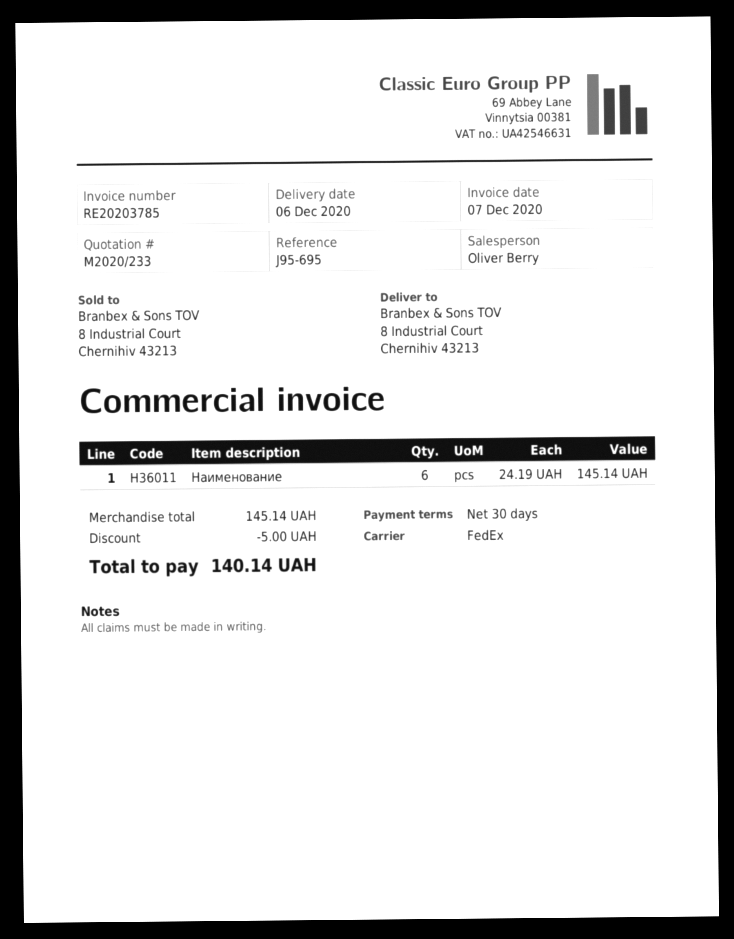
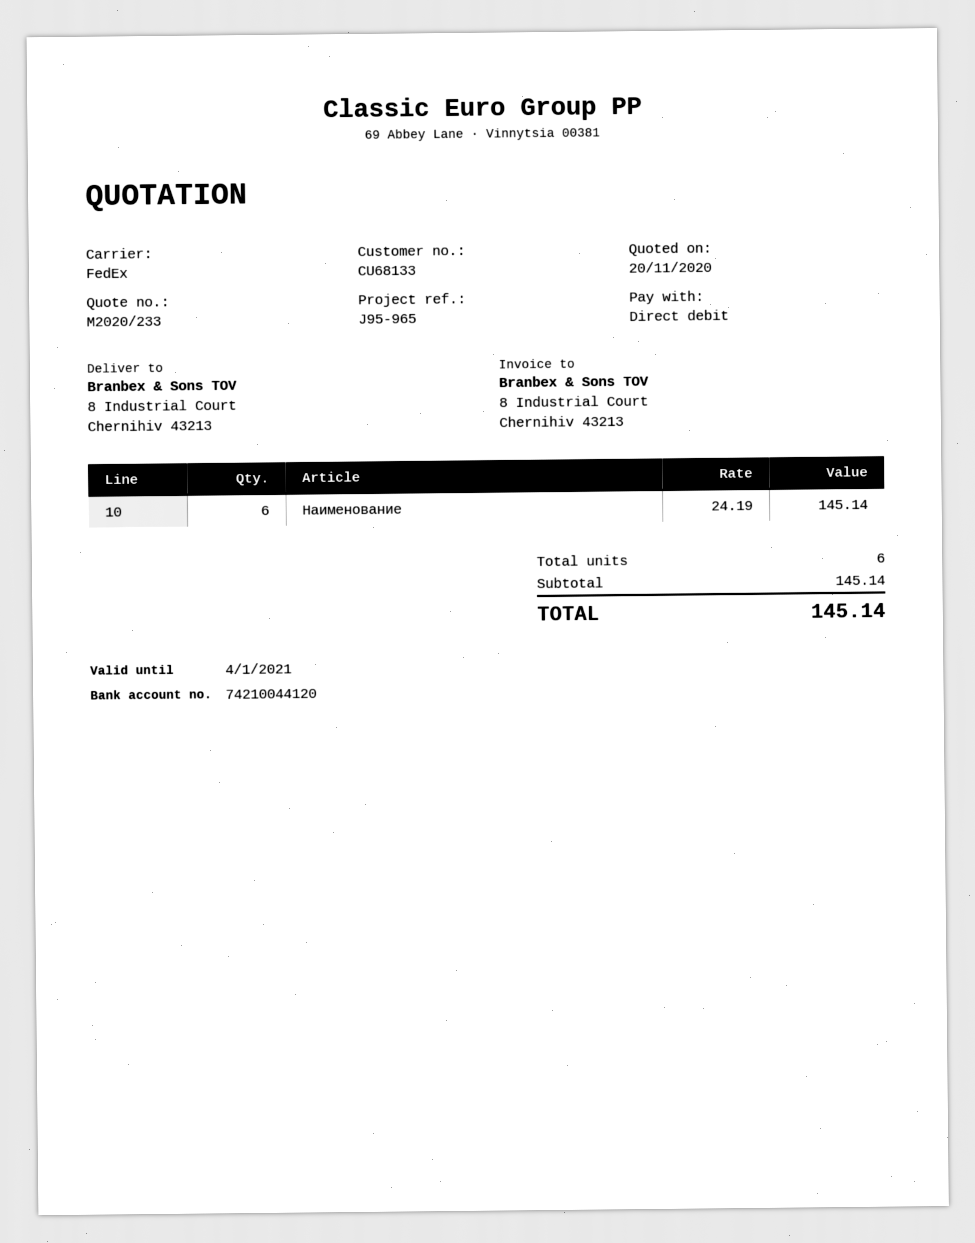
reference: J95-695 -> J95-965
discount: 5.00 -> none
total: 140.14 -> 145.14

